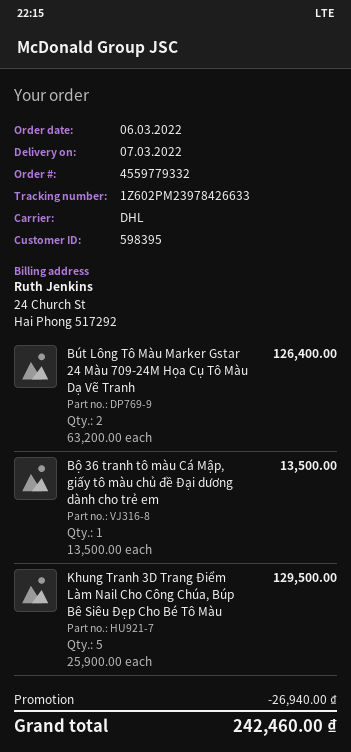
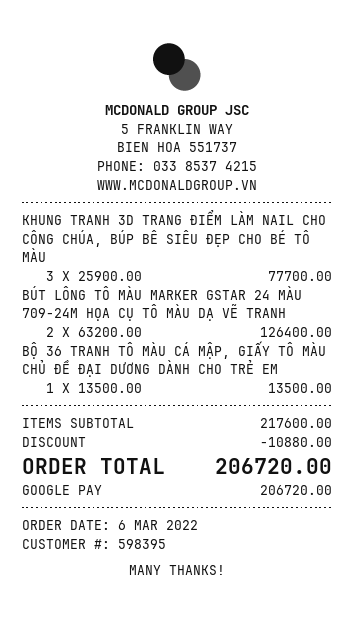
Khung Tranh 3D Trang Điểm Làm Nail Cho Công Chúa, Búp Bê Siêu Đẹp Cho Bé Tô Màu: 5 x 25900.00 = 129500.00 -> 3 x 25900.00 = 77700.00
discount: 26940.00 -> 10880.00
total: 242460.00 -> 206720.00

